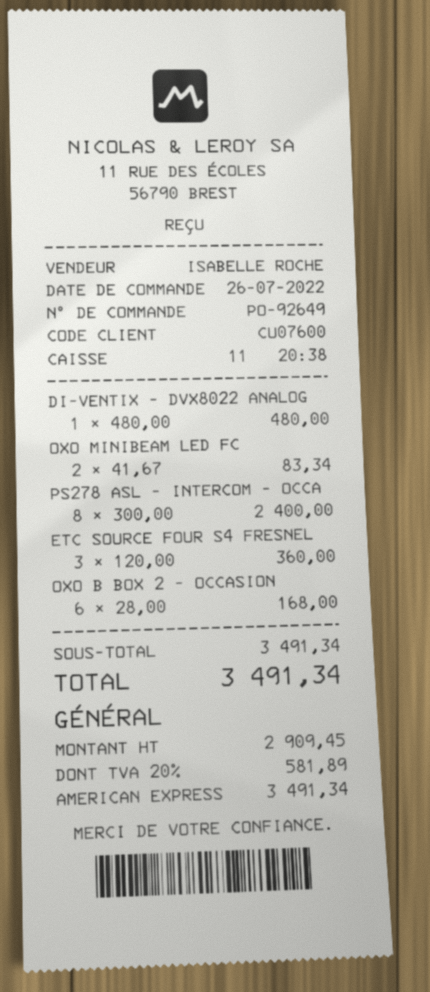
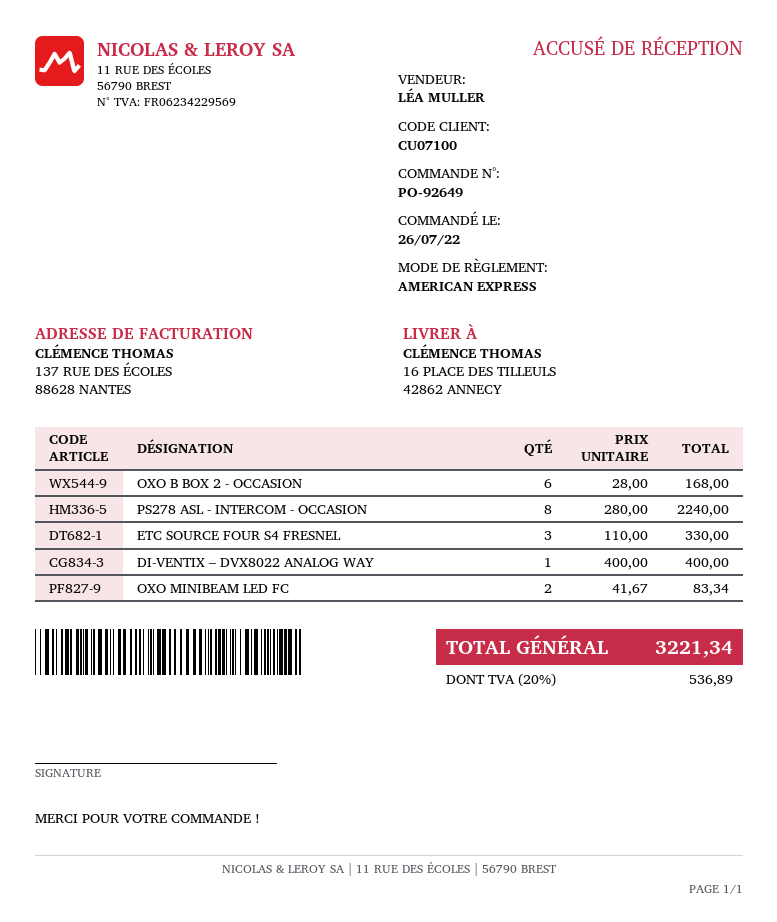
customer number: CU07600 -> CU07100
sales rep: ISABELLE ROCHE -> LÉA MULLER
DI-VENTIX – DVX8022 ANALOG: 1 x 480.00 = 480.00 -> 1 x 400.00 = 400.00
PS278 ASL - INTERCOM - OCCA: 8 x 300.00 = 2400.00 -> 8 x 280.00 = 2240.00
ETC SOURCE FOUR S4 FRESNEL: 3 x 120.00 = 360.00 -> 3 x 110.00 = 330.00
tax: 20% = 581.89 -> 20% = 536.89
total: 3491.34 -> 3221.34

